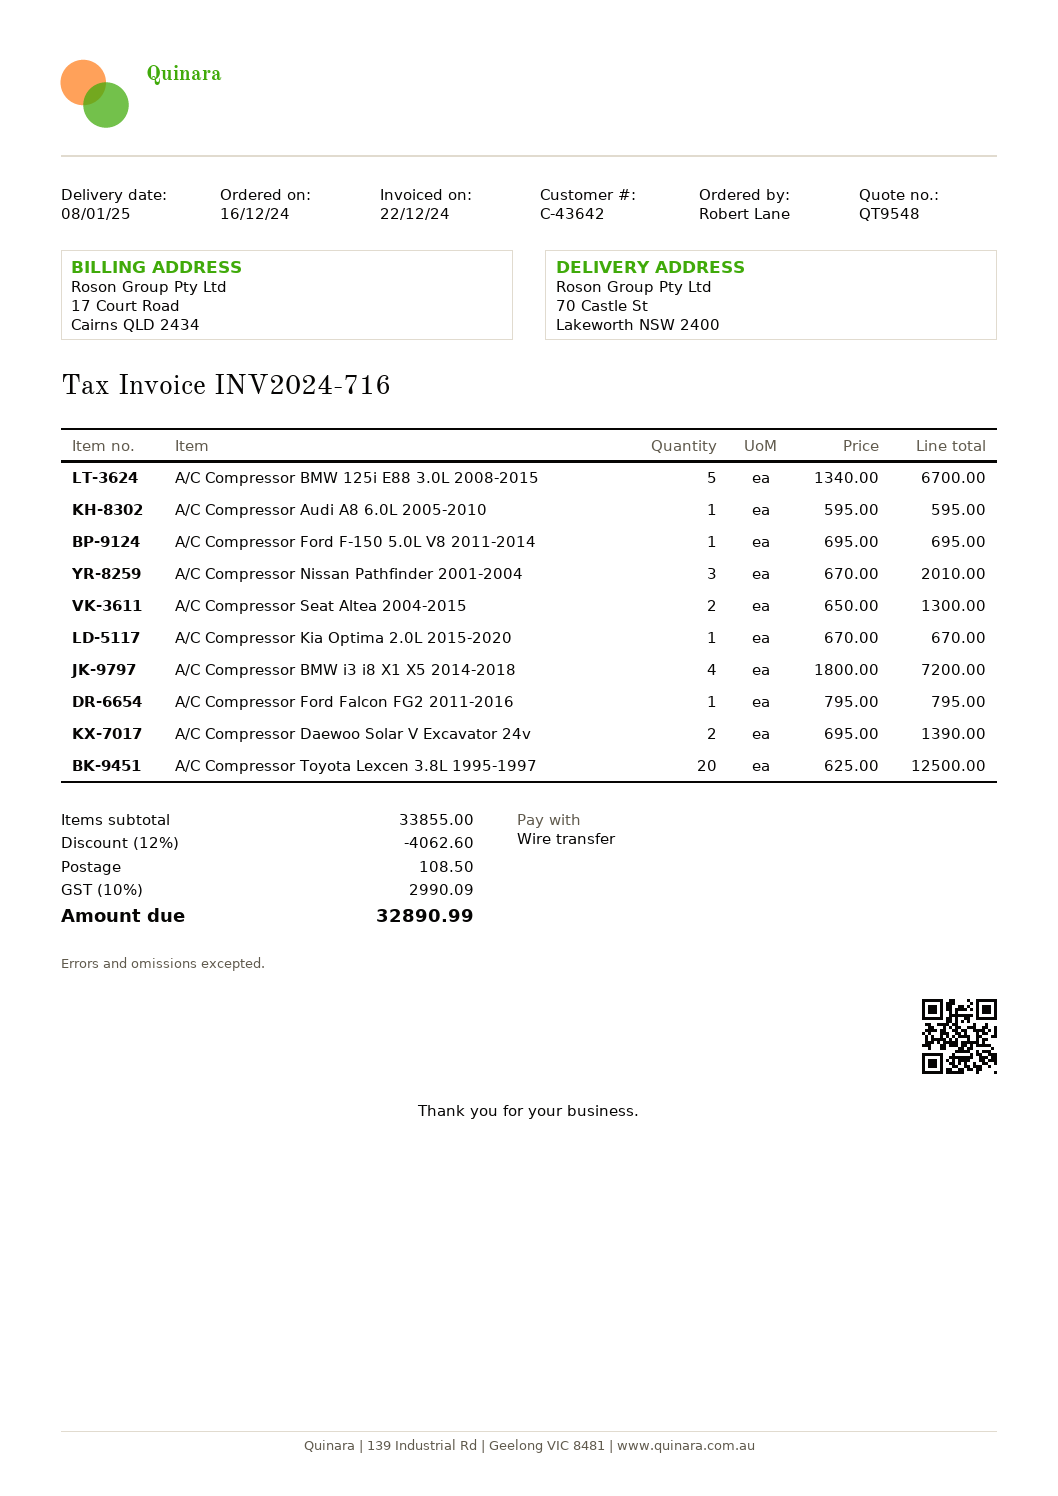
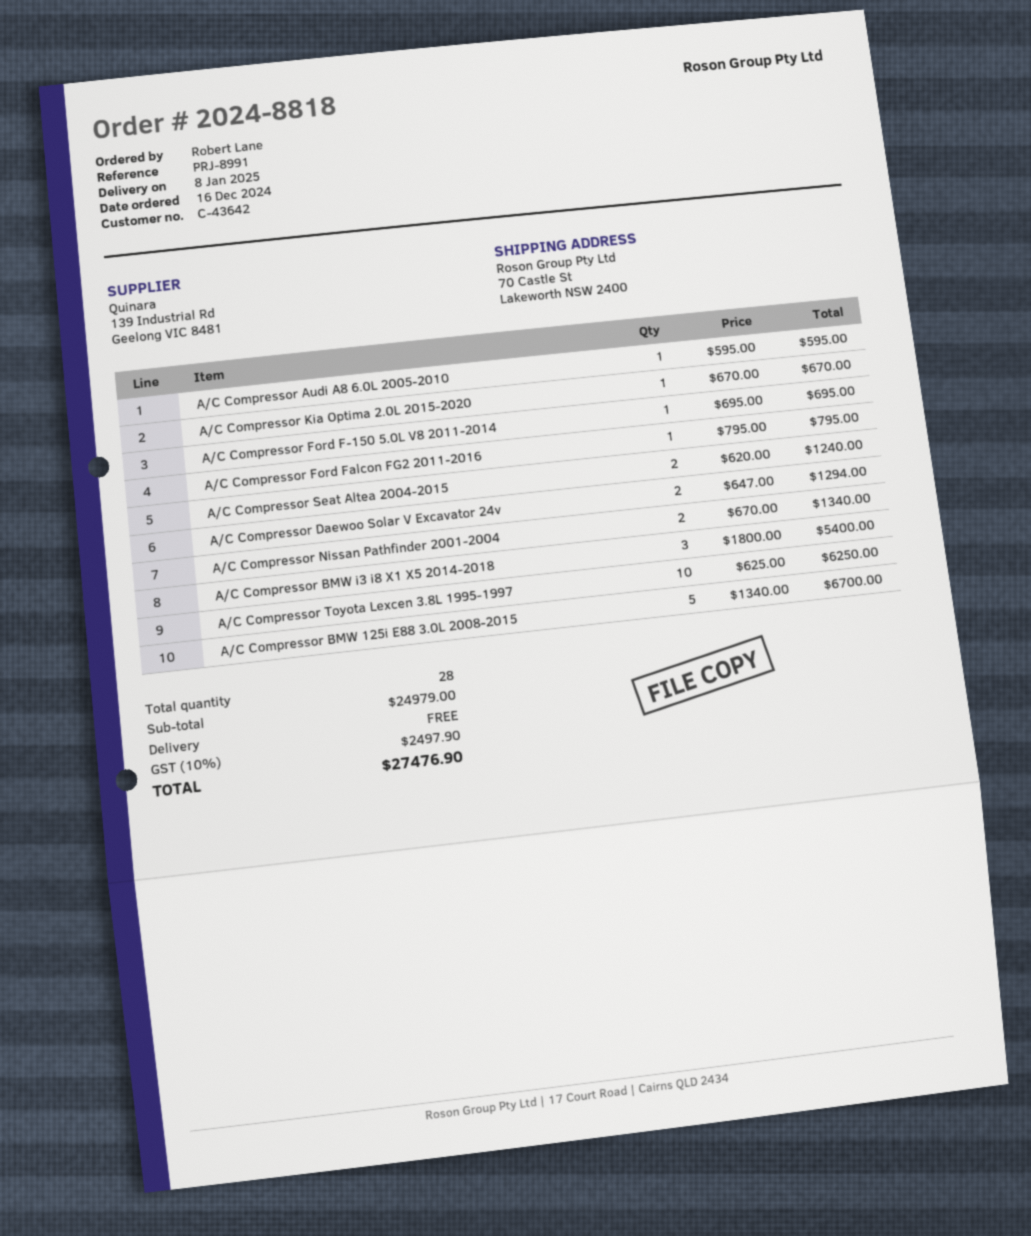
A/C Compressor Nissan Pathfinder 2001-2004: 3 x 670.00 = 2010.00 -> 2 x 670.00 = 1340.00
A/C Compressor Seat Altea 2004-2015: 2 x 650.00 = 1300.00 -> 2 x 620.00 = 1240.00
A/C Compressor BMW i3 i8 X1 X5 2014-2018: 4 x 1800.00 = 7200.00 -> 3 x 1800.00 = 5400.00
A/C Compressor Daewoo Solar V Excavator 24v: 2 x 695.00 = 1390.00 -> 2 x 647.00 = 1294.00
A/C Compressor Toyota Lexcen 3.8L 1995-1997: 20 x 625.00 = 12500.00 -> 10 x 625.00 = 6250.00
subtotal: 33855.00 -> 24979.00
discount: 12% = 4062.60 -> none
shipping: 108.50 -> 0.00
tax: 10% = 2990.09 -> 10% = 2497.90
total: 32890.99 -> 27476.90

